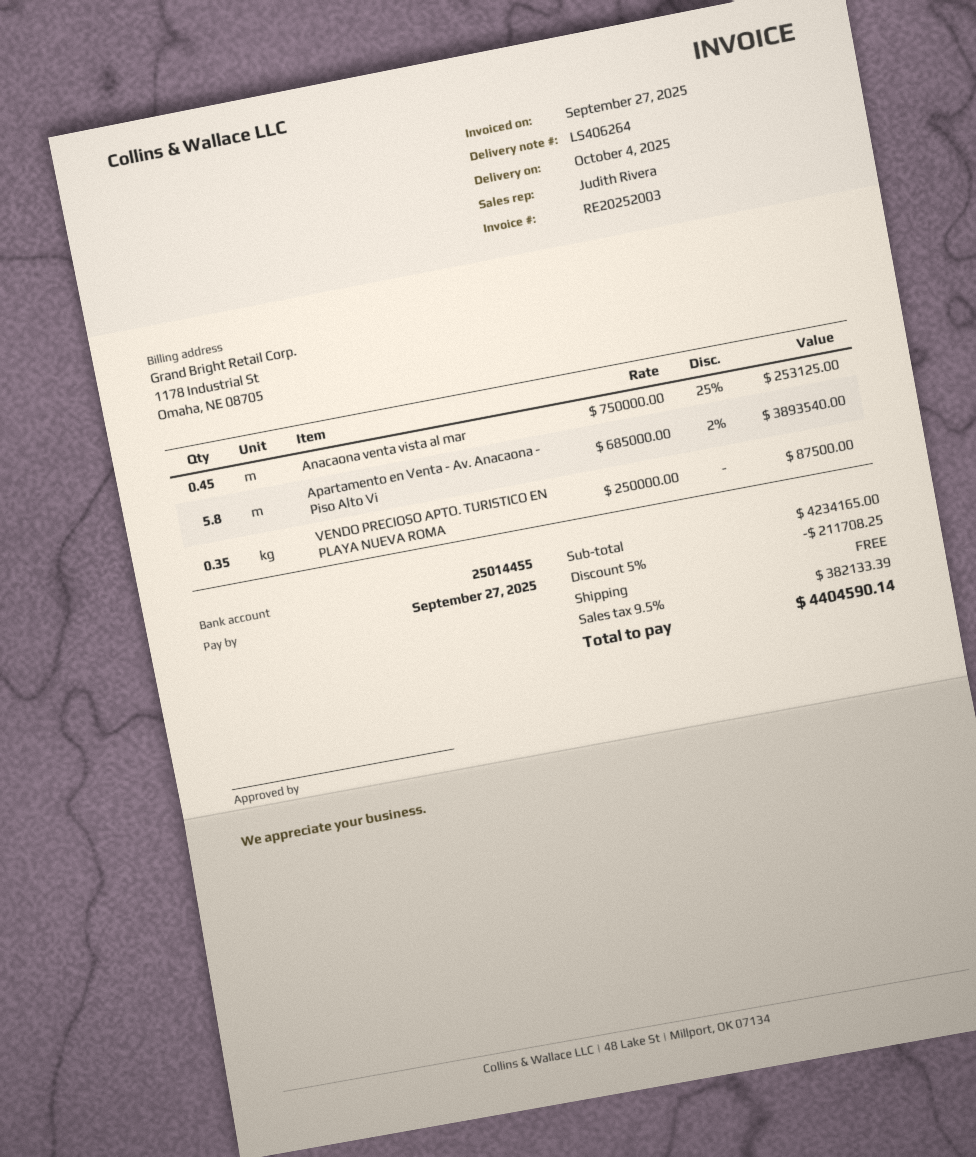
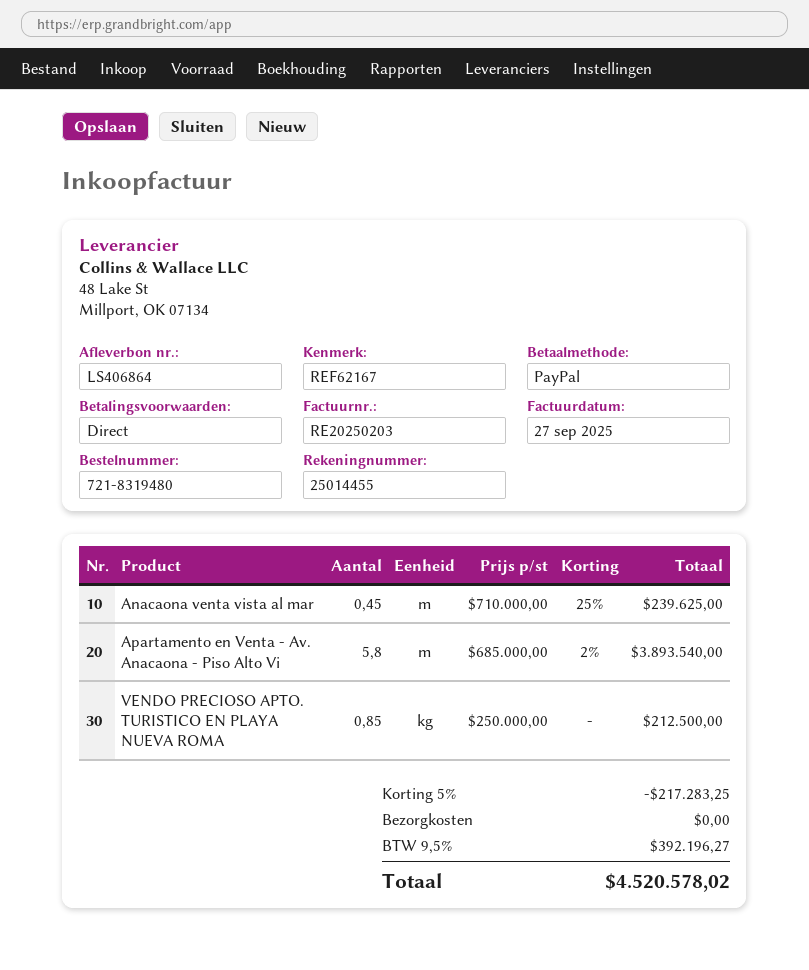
delivery note number: LS406264 -> LS406864
invoice number: RE20252003 -> RE20250203
Anacaona venta vista al mar: 0.45 x 750000.00 - 25% = 253125.00 -> 0.45 x 710000.00 - 25% = 239625.00
VENDO PRECIOSO APTO. TURISTICO EN PLAYA NUEVA ROMA: 0.35 x 250000.00 = 87500.00 -> 0.85 x 250000.00 = 212500.00
discount: 5% = 211708.25 -> 5% = 217283.25
tax: 9.5% = 382133.39 -> 9.5% = 392196.27
total: 4404590.14 -> 4520578.02

